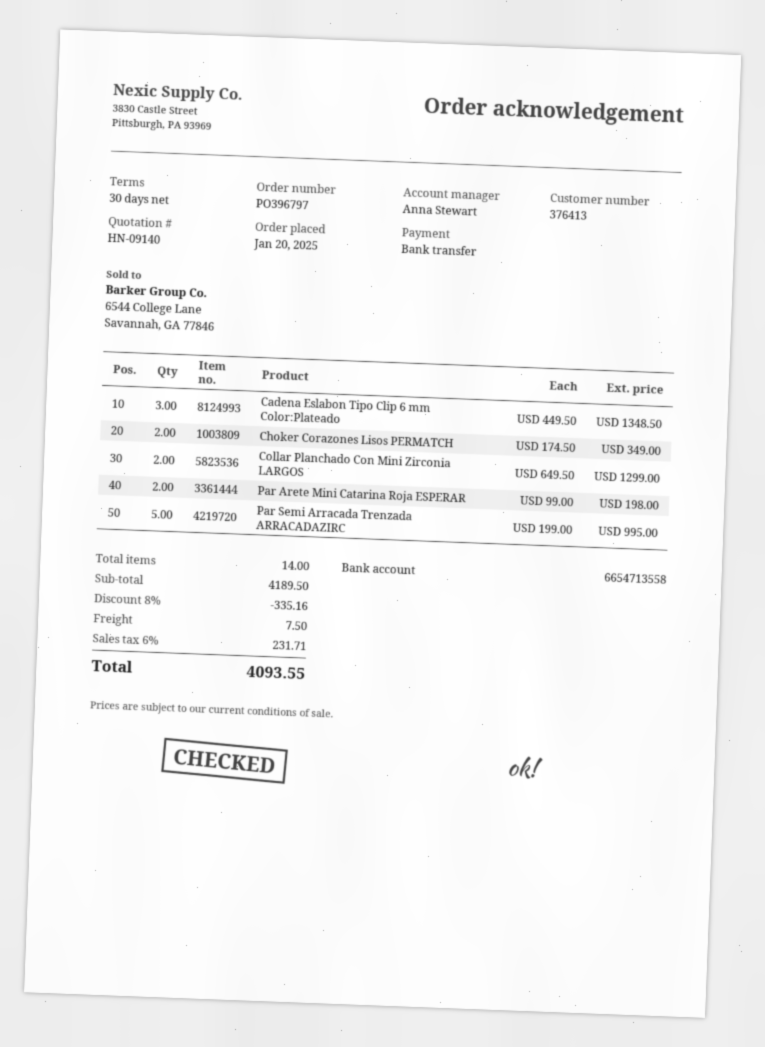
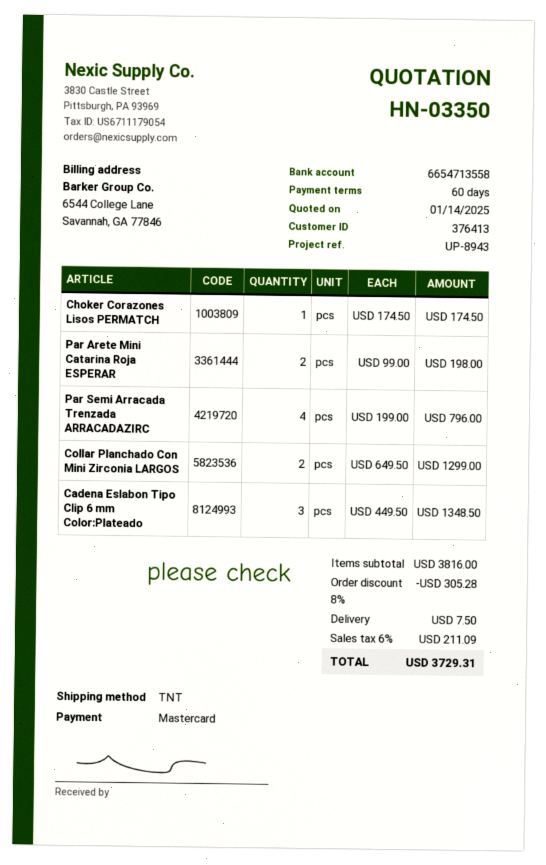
quote number: HN-09140 -> HN-03350
payment terms: 30 days -> 60 days
payment method: bank transfer -> Mastercard
Choker Corazones Lisos PERMATCH: 2 x 174.50 = 349.00 -> 1 x 174.50 = 174.50
Par Semi Arracada Trenzada ARRACADAZIRC: 5 x 199.00 = 995.00 -> 4 x 199.00 = 796.00
subtotal: 4189.50 -> 3816.00
discount: 8% = 335.16 -> 8% = 305.28
tax: 6% = 231.71 -> 6% = 211.09
total: 4093.55 -> 3729.31

